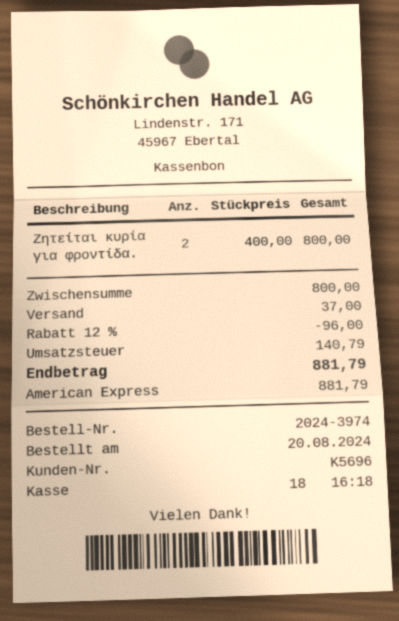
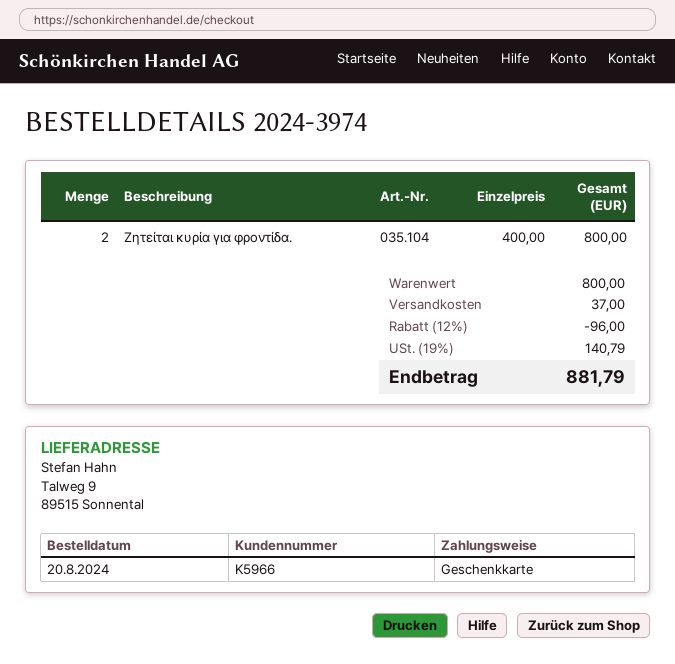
customer number: K5696 -> K5966
payment method: American Express -> gift card

